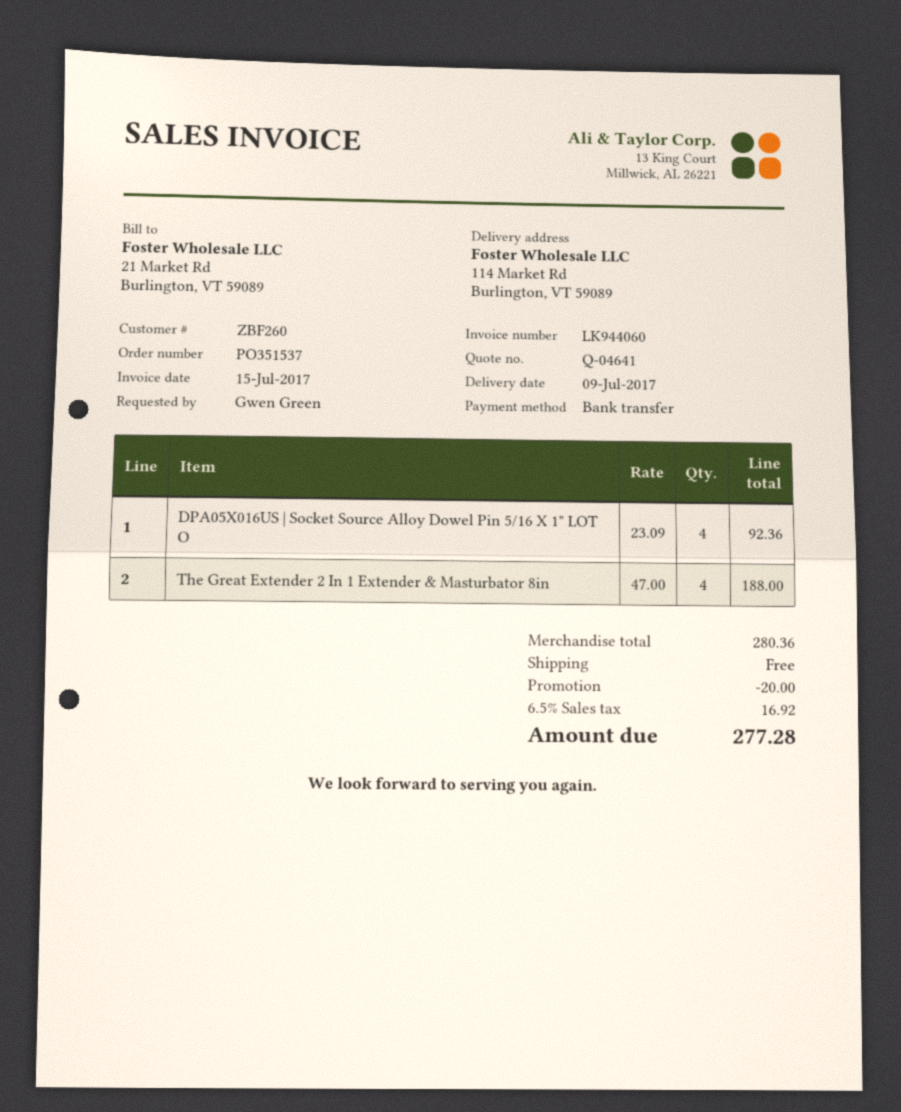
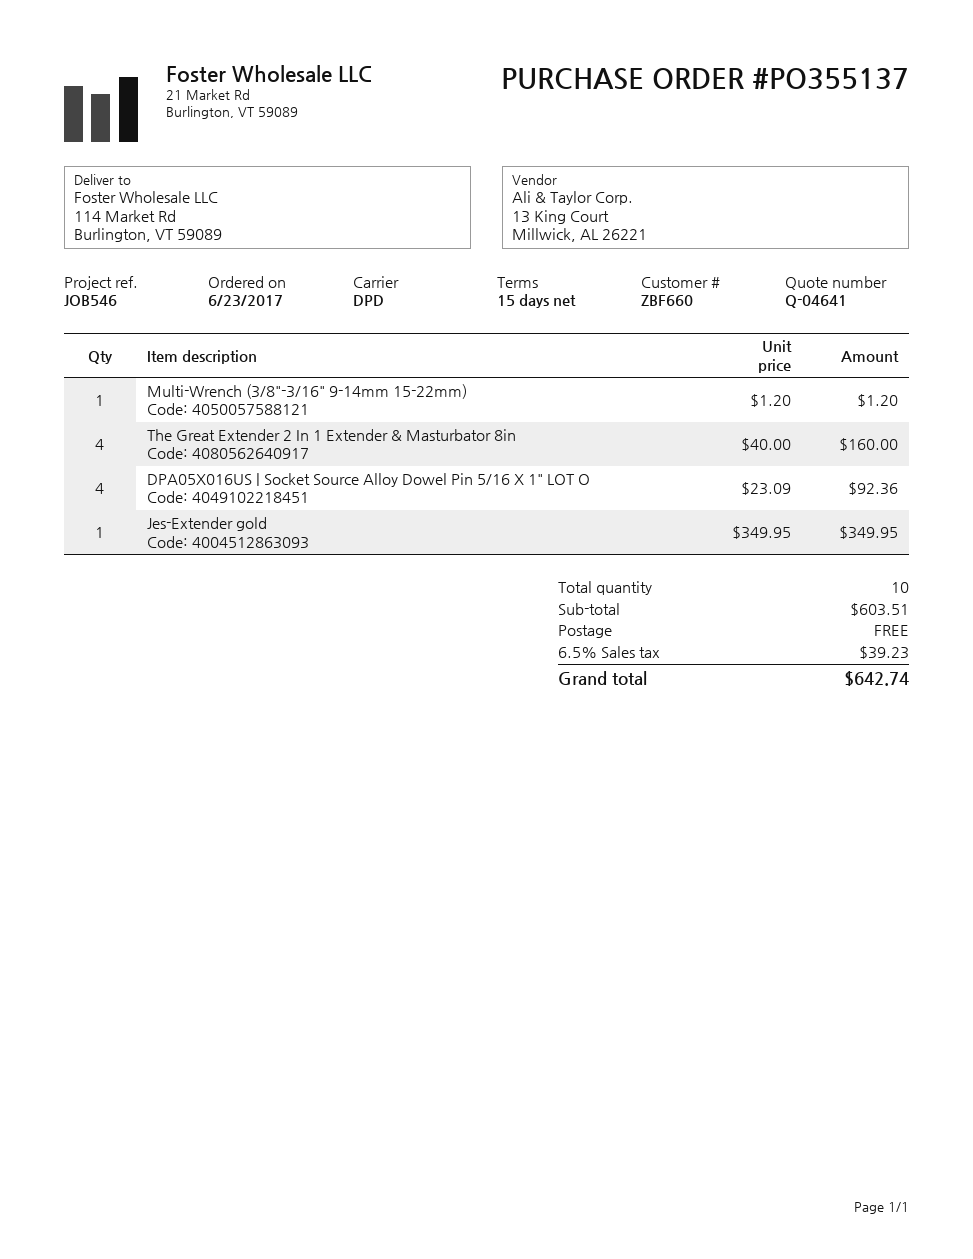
order number: PO351537 -> PO355137
customer number: ZBF260 -> ZBF660
The Great Extender 2 In 1 Extender & Masturbator 8in: 4 x 47.00 = 188.00 -> 4 x 40.00 = 160.00
Multi-Wrench (3/8"-3/16" 9-14mm 15-22mm): none -> 1 x 1.20 = 1.20
Jes-Extender gold: none -> 1 x 349.95 = 349.95
subtotal: 280.36 -> 603.51
discount: 20.00 -> none
tax: 6.5% = 16.92 -> 6.5% = 39.23
total: 277.28 -> 642.74

